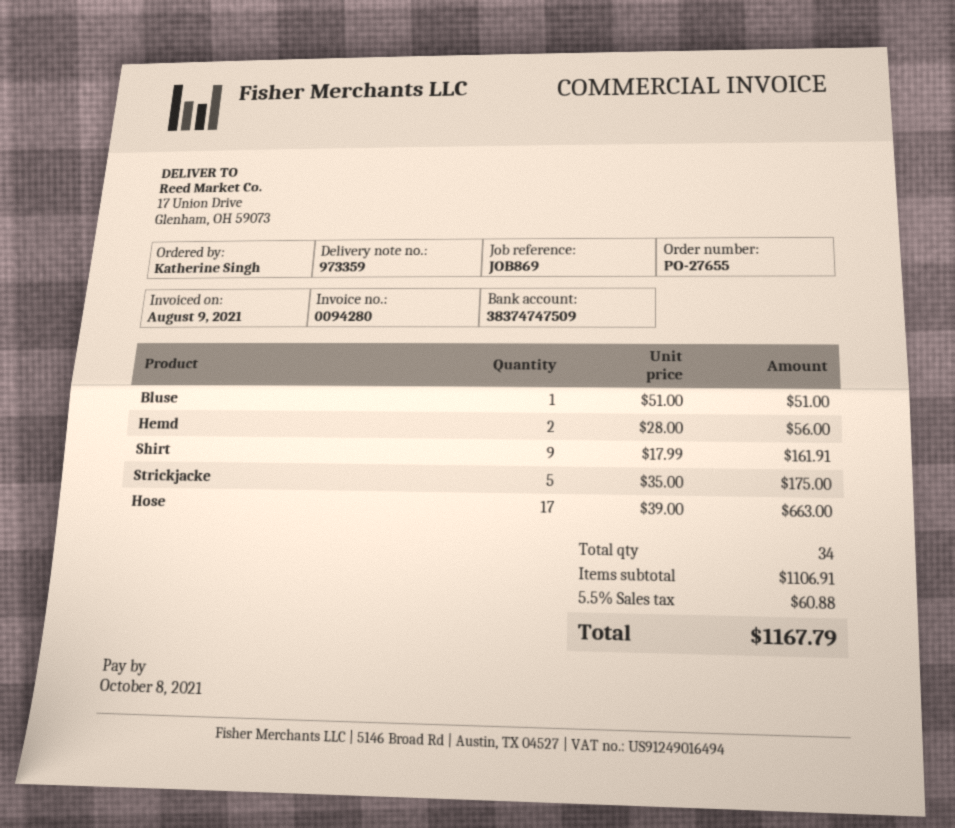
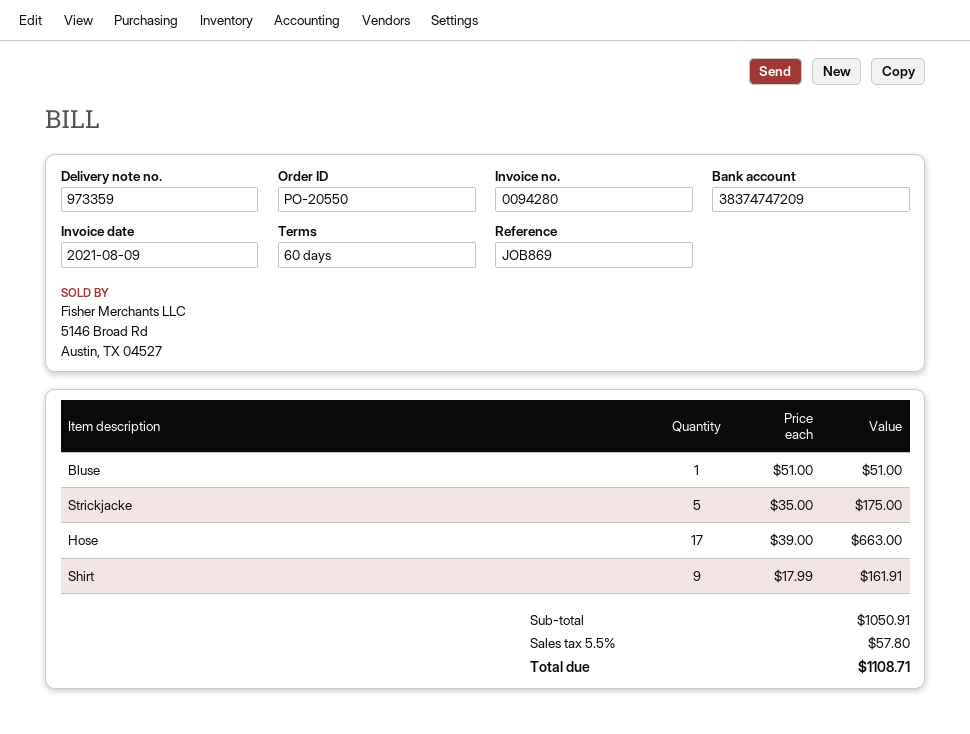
order number: PO-27655 -> PO-20550
bank account: 38374747509 -> 38374747209
Hemd: 2 x 28.00 = 56.00 -> none
subtotal: 1106.91 -> 1050.91
tax: 5.5% = 60.88 -> 5.5% = 57.80
total: 1167.79 -> 1108.71

